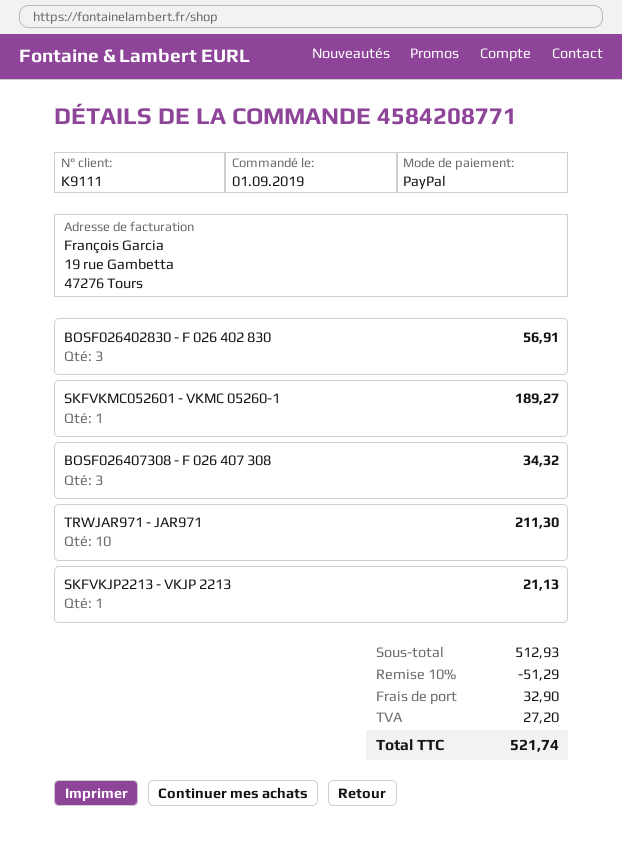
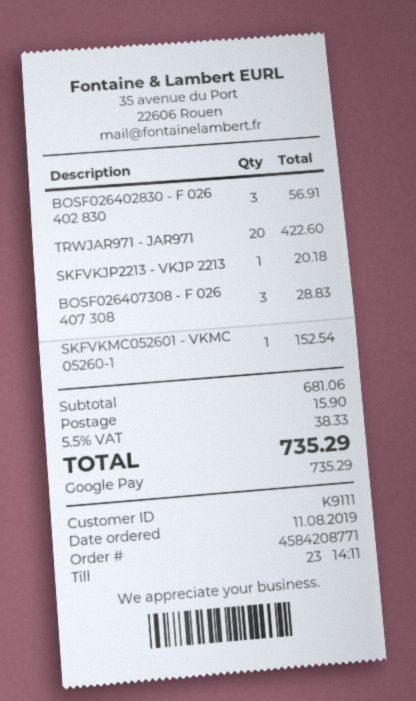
order date: 2019-09-01 -> 2019-08-11
payment method: PayPal -> Google Pay
SKFVKMC052601 - VKMC 05260-1: 1 for 189.27 -> 1 for 152.54
BOSF026407308 - F 026 407 308: 3 for 34.32 -> 3 for 28.83
TRWJAR971 - JAR971: 10 for 211.30 -> 20 for 422.60
SKFVKJP2213 - VKJP 2213: 1 for 21.13 -> 1 for 20.18
subtotal: 512.93 -> 681.06
discount: 10% = 51.29 -> none
shipping: 32.90 -> 15.90
tax: 27.20 -> 38.33
total: 521.74 -> 735.29

